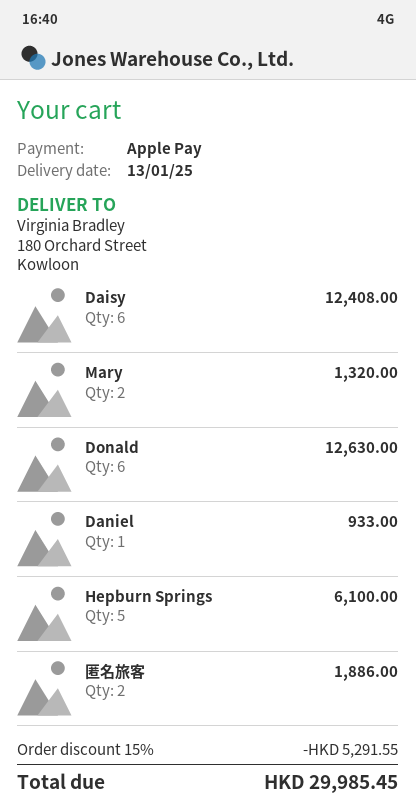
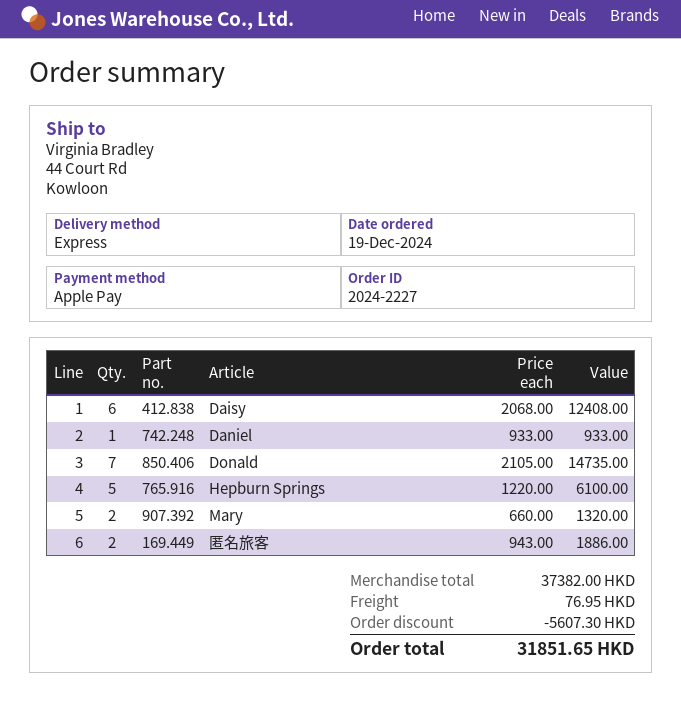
ship to: 180 Orchard Street, Kowloon -> 44 Court Rd, Kowloon
Donald: 6 for 12630.00 -> 7 for 14735.00
discount: 5291.55 -> 5607.30
shipping: none -> 76.95
total: 29985.45 -> 31851.65

